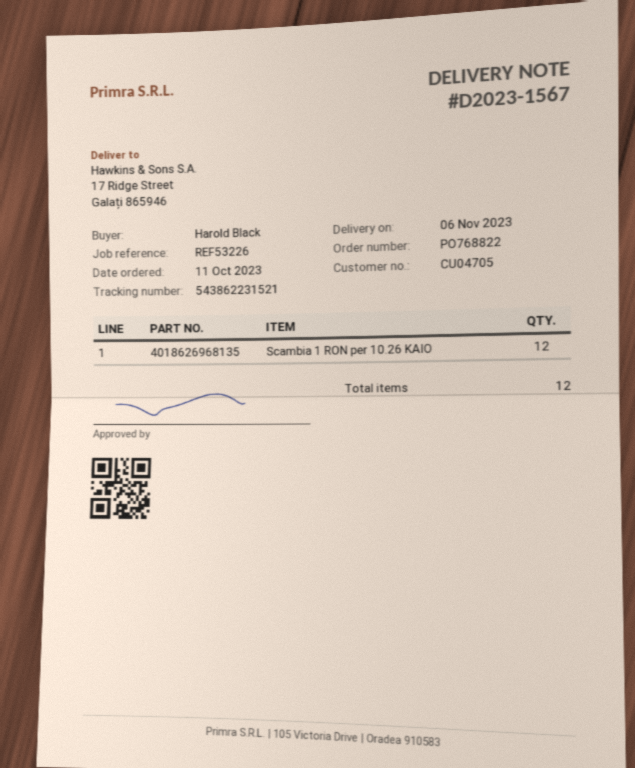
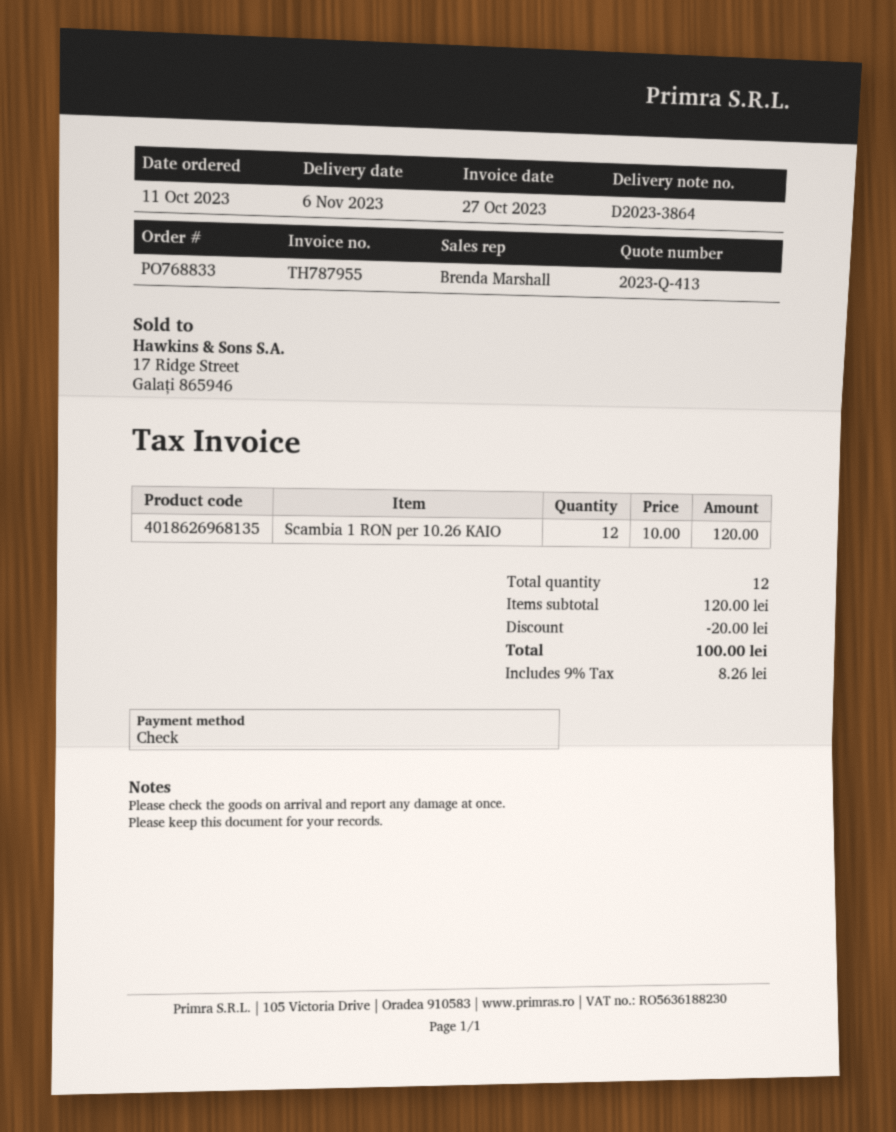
order number: PO768822 -> PO768833
delivery note number: D2023-1567 -> D2023-3864

